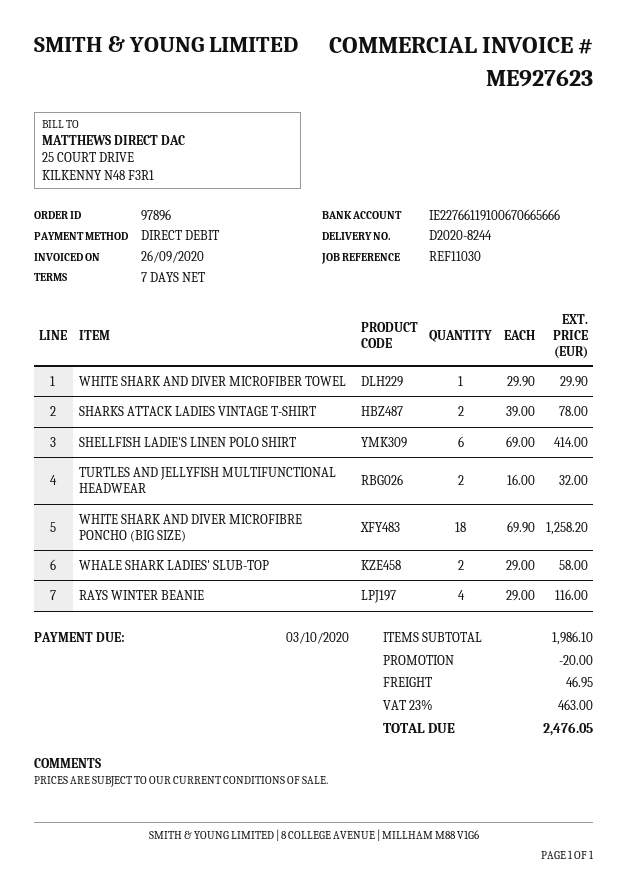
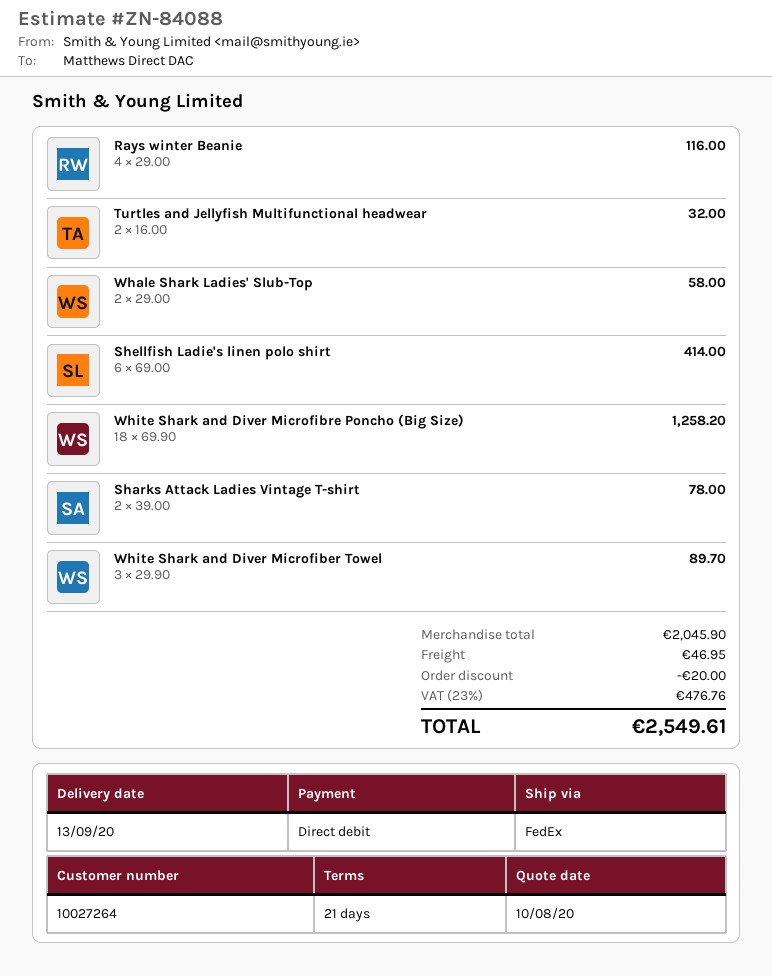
payment terms: 7 days -> 21 days
WHITE SHARK AND DIVER MICROFIBER TOWEL: 1 x 29.90 = 29.90 -> 3 x 29.90 = 89.70
subtotal: 1986.10 -> 2045.90
tax: 23% = 463.00 -> 23% = 476.76
total: 2476.05 -> 2549.61

